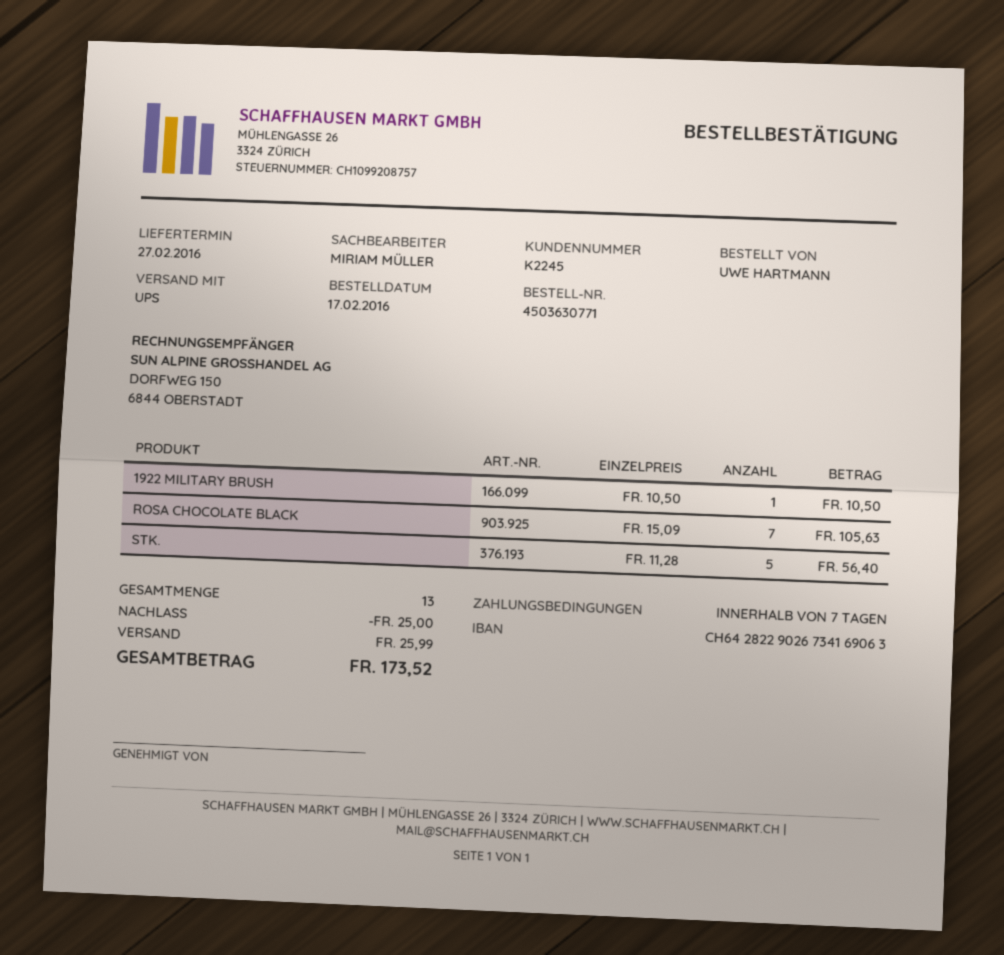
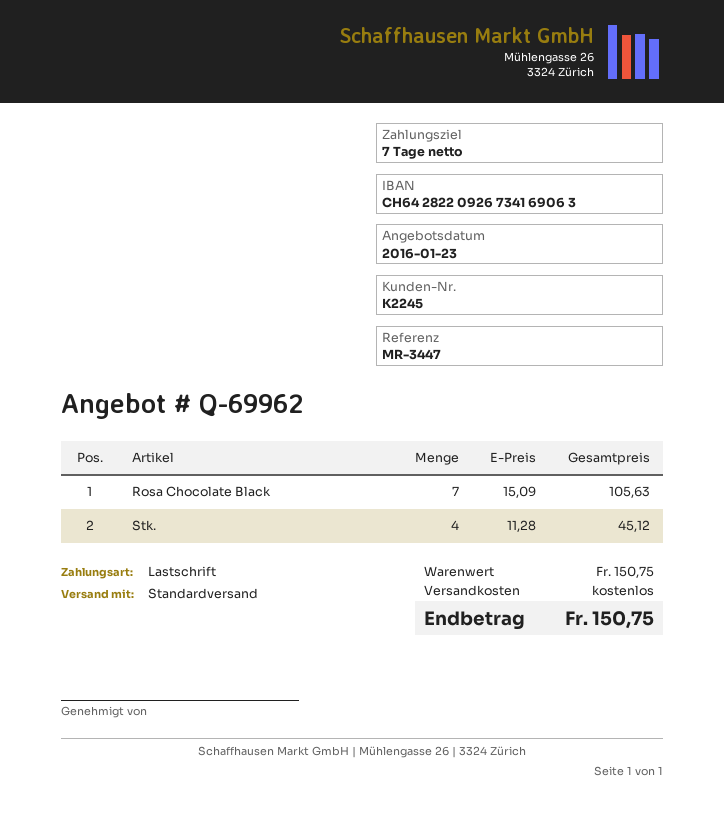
bank account: CH6428229026734169063 -> CH6428220926734169063
shipping method: UPS -> standard
1922 MILITARY BRUSH: 1 x 10.50 = 10.50 -> none
STK.: 5 x 11.28 = 56.40 -> 4 x 11.28 = 45.12
discount: 25.00 -> none
shipping: 25.99 -> 0.00
total: 173.52 -> 150.75

